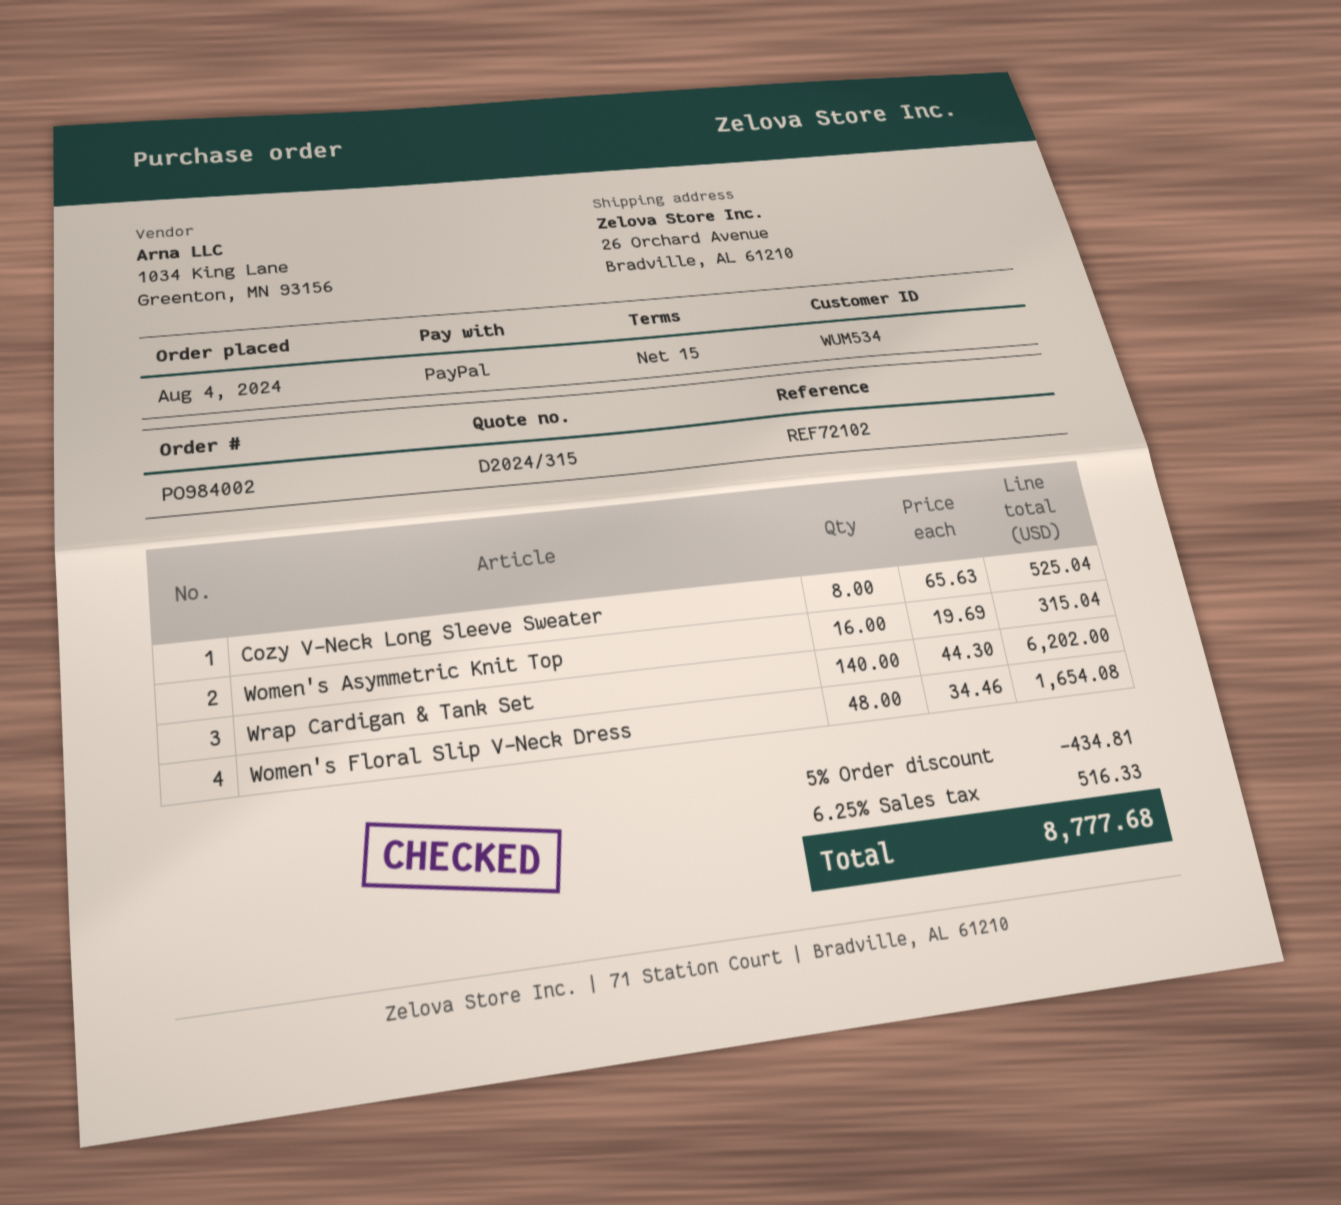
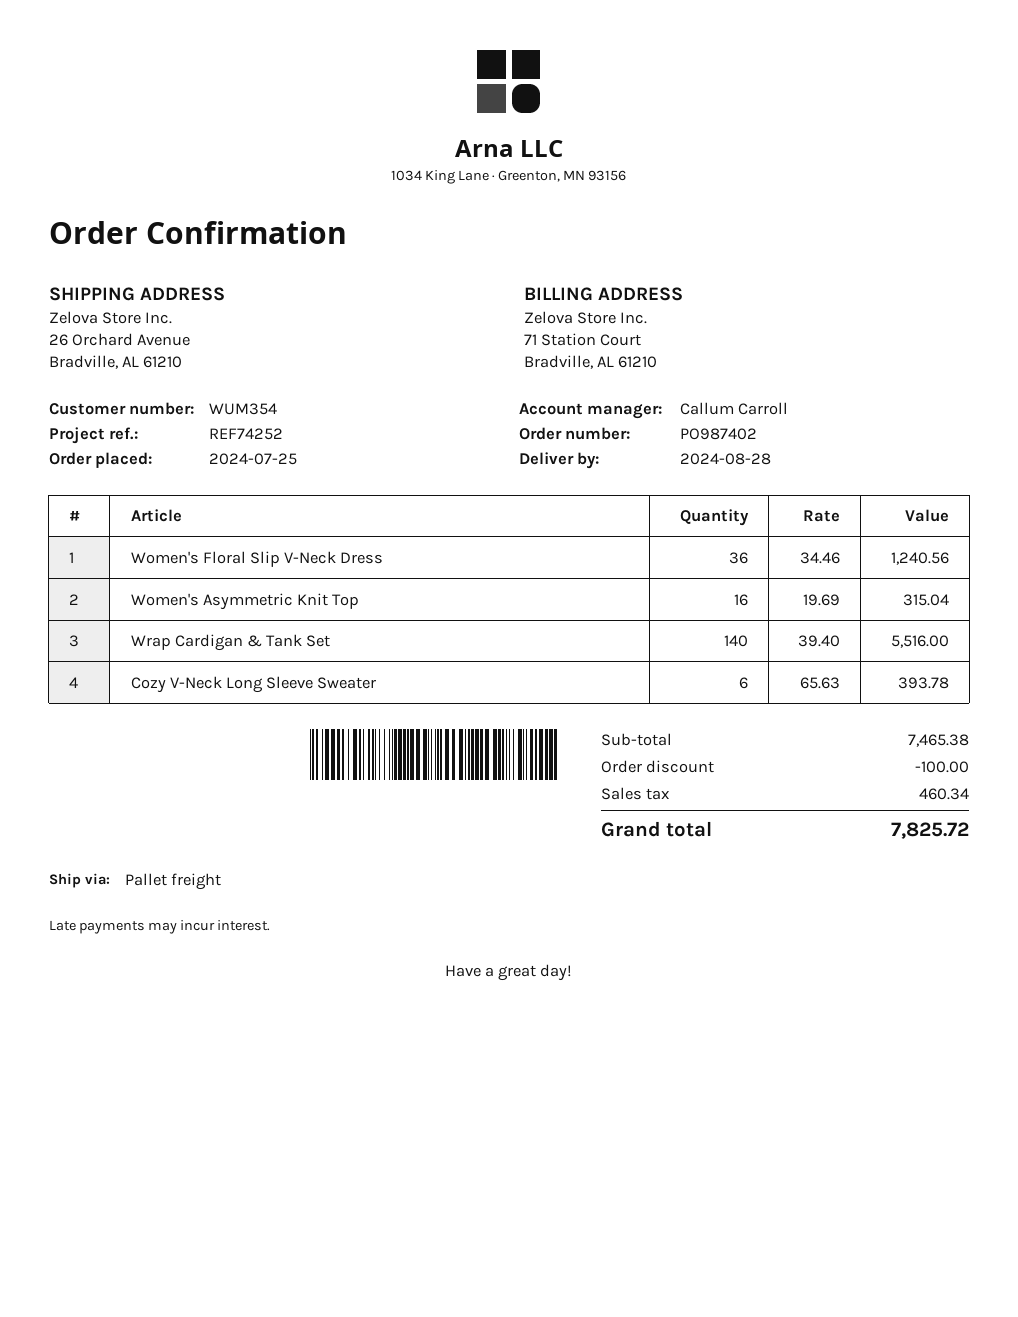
order number: PO984002 -> PO987402
order date: 2024-08-04 -> 2024-07-25
customer number: WUM534 -> WUM354
reference: REF72102 -> REF74252
Cozy V-Neck Long Sleeve Sweater: 8 x 65.63 = 525.04 -> 6 x 65.63 = 393.78
Wrap Cardigan & Tank Set: 140 x 44.30 = 6202.00 -> 140 x 39.40 = 5516.00
Women's Floral Slip V-Neck Dress: 48 x 34.46 = 1654.08 -> 36 x 34.46 = 1240.56
discount: 434.81 -> 100.00
tax: 516.33 -> 460.34
total: 8777.68 -> 7825.72

